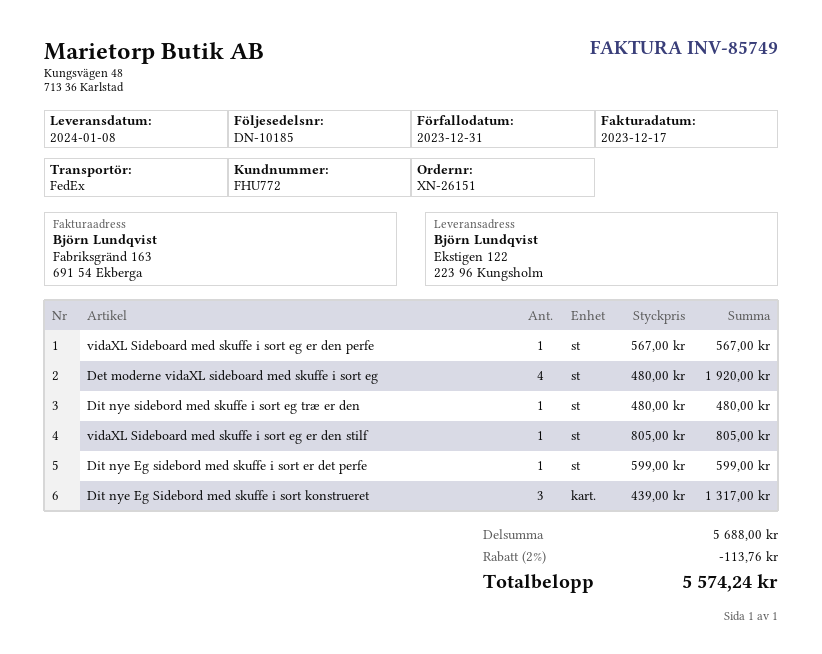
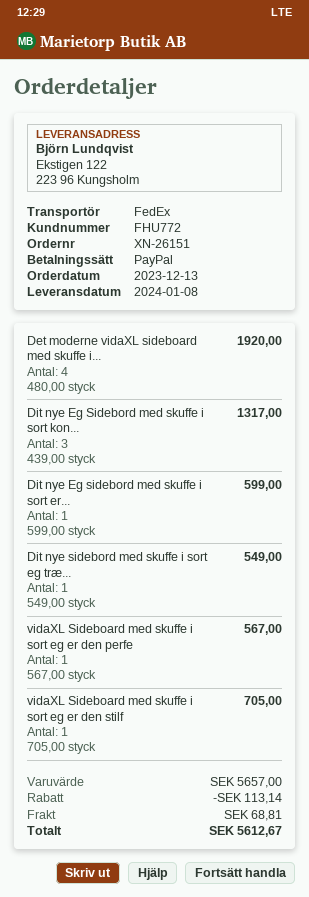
Dit nye sidebord med skuffe i sort eg træ er den: 1 x 480.00 = 480.00 -> 1 x 549.00 = 549.00
vidaXL Sideboard med skuffe i sort eg er den stilf: 1 x 805.00 = 805.00 -> 1 x 705.00 = 705.00
subtotal: 5688.00 -> 5657.00
discount: 113.76 -> 113.14
shipping: none -> 68.81
total: 5574.24 -> 5612.67

